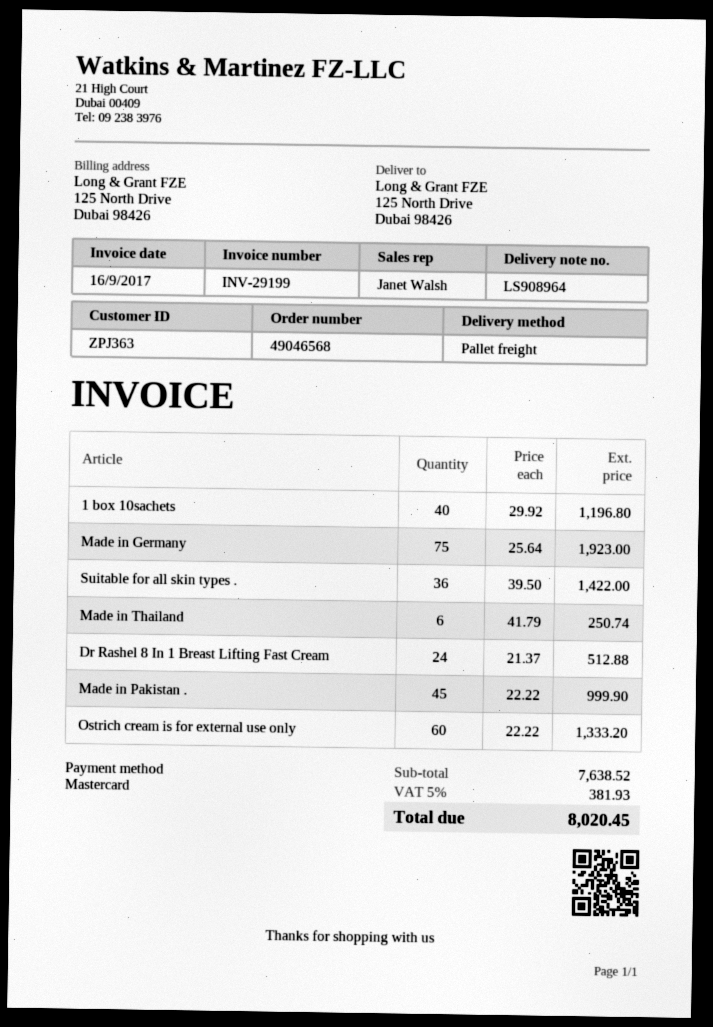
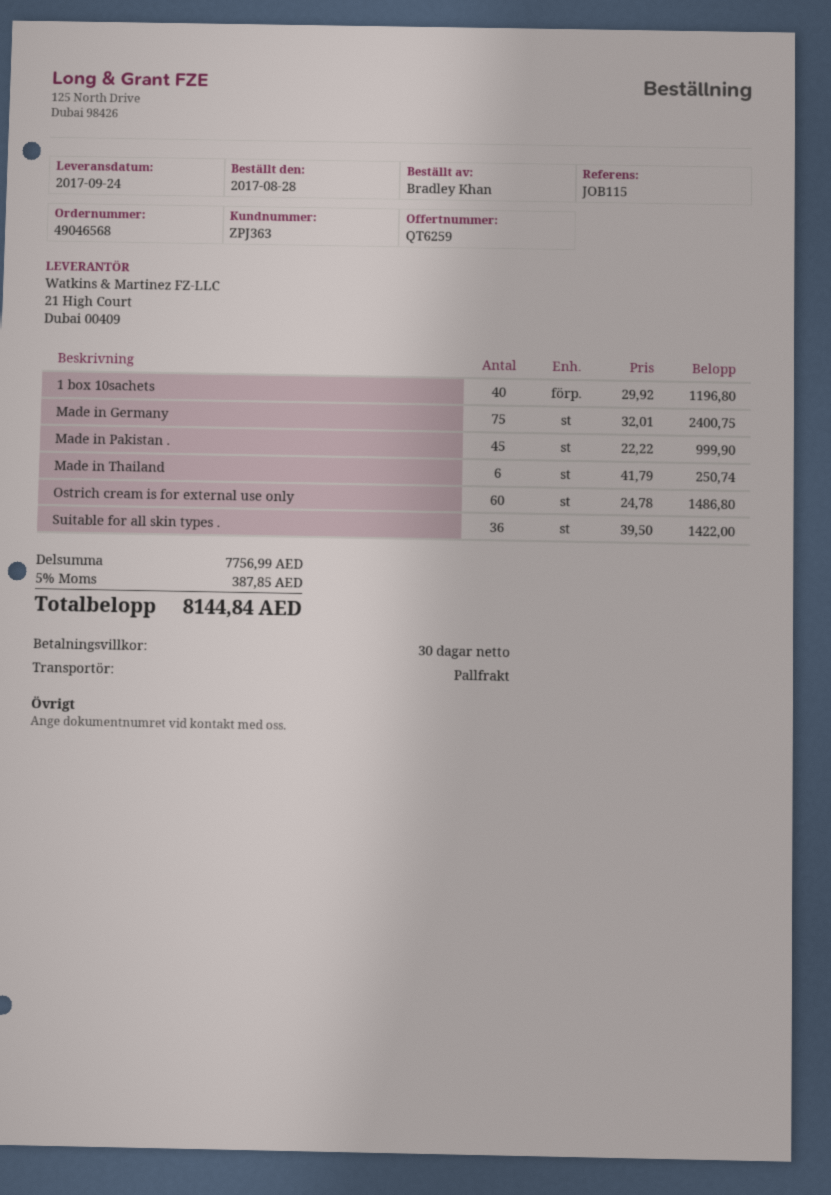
Made in Germany: 75 x 25.64 = 1923.00 -> 75 x 32.01 = 2400.75
Dr Rashel 8 In 1 Breast Lifting Fast Cream: 24 x 21.37 = 512.88 -> none
Ostrich cream is for external use only: 60 x 22.22 = 1333.20 -> 60 x 24.78 = 1486.80
subtotal: 7638.52 -> 7756.99
tax: 5% = 381.93 -> 5% = 387.85
total: 8020.45 -> 8144.84

